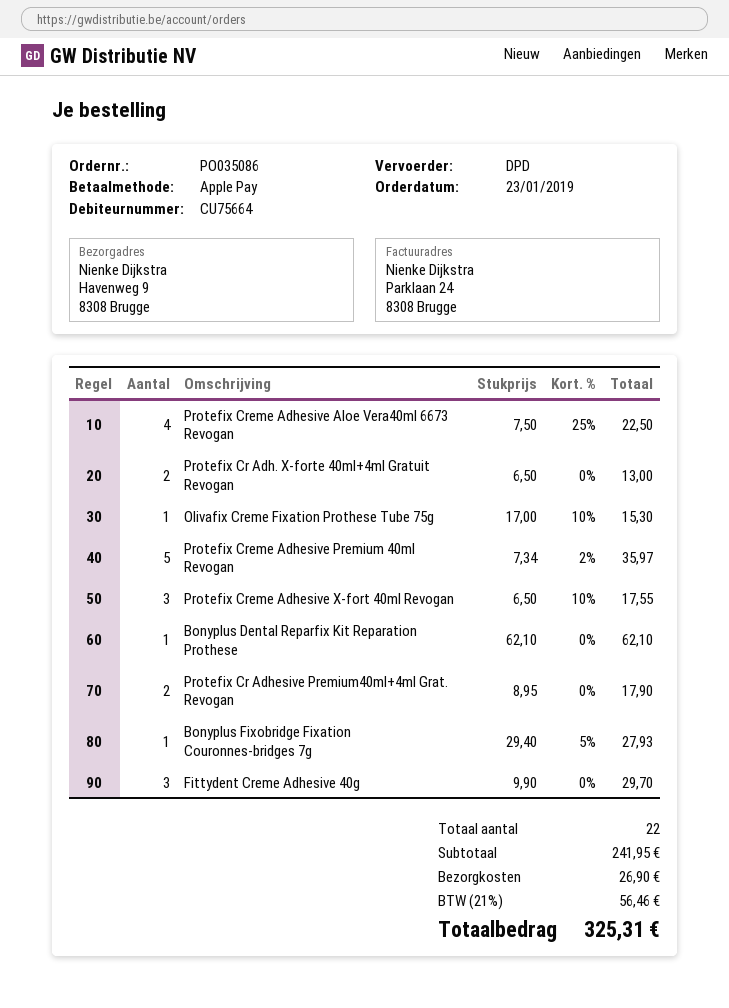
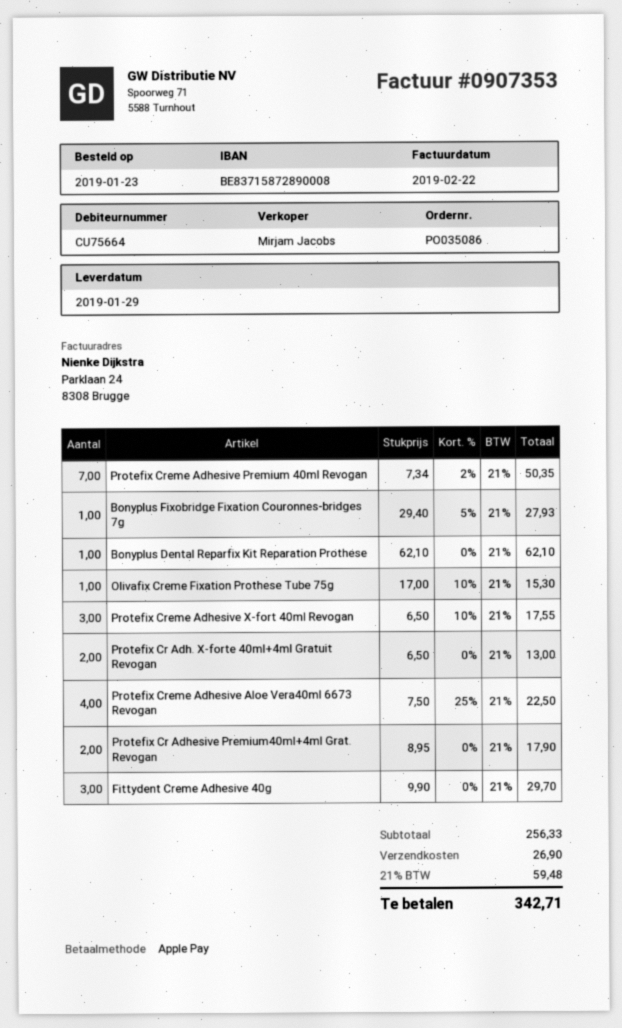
Protefix Creme Adhesive Premium 40ml Revogan: 5 x 7.34 - 2% = 35.97 -> 7 x 7.34 - 2% = 50.35
subtotal: 241.95 -> 256.33
tax: 21% = 56.46 -> 21% = 59.48
total: 325.31 -> 342.71

